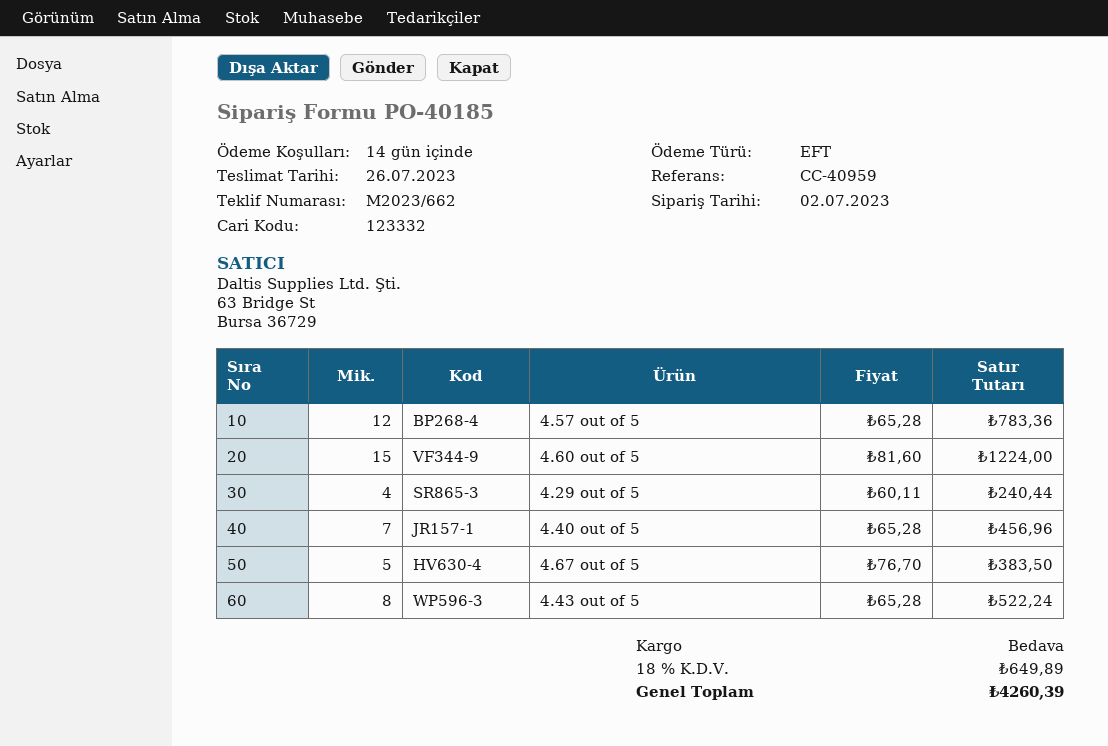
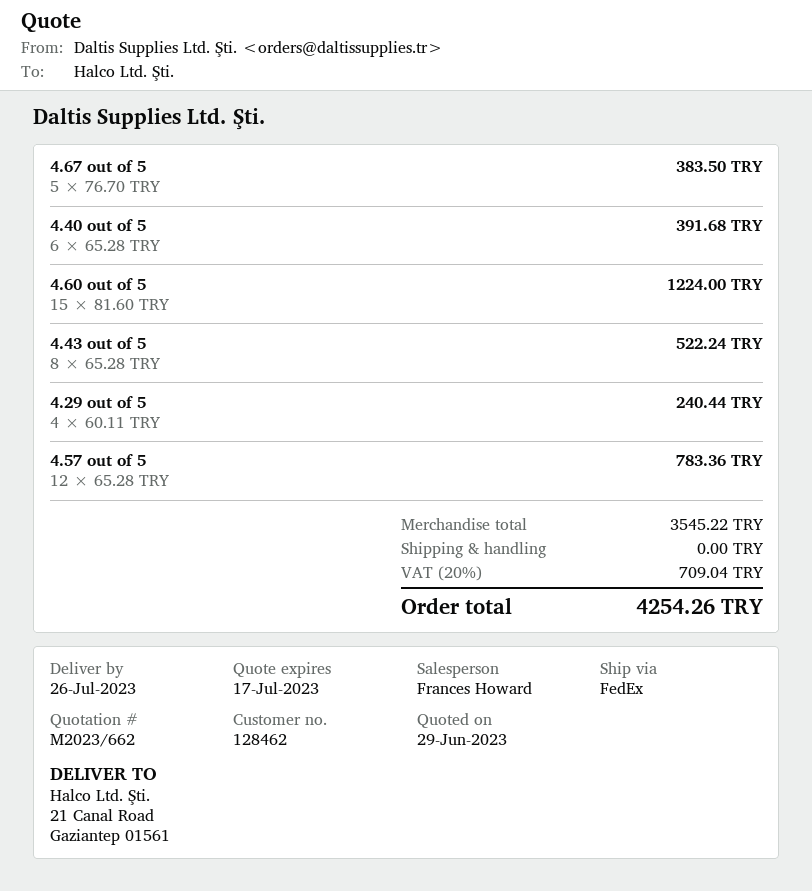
customer number: 123332 -> 128462
4.40 out of 5: 7 x 65.28 = 456.96 -> 6 x 65.28 = 391.68
tax: 18% = 649.89 -> 20% = 709.04
total: 4260.39 -> 4254.26

